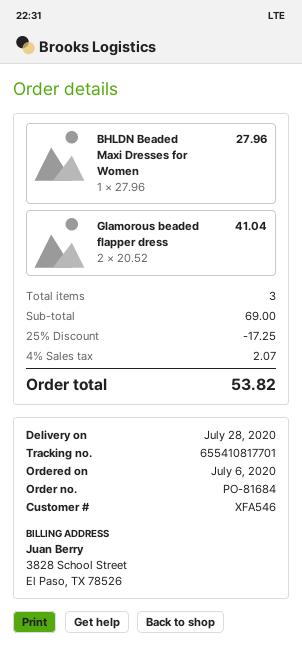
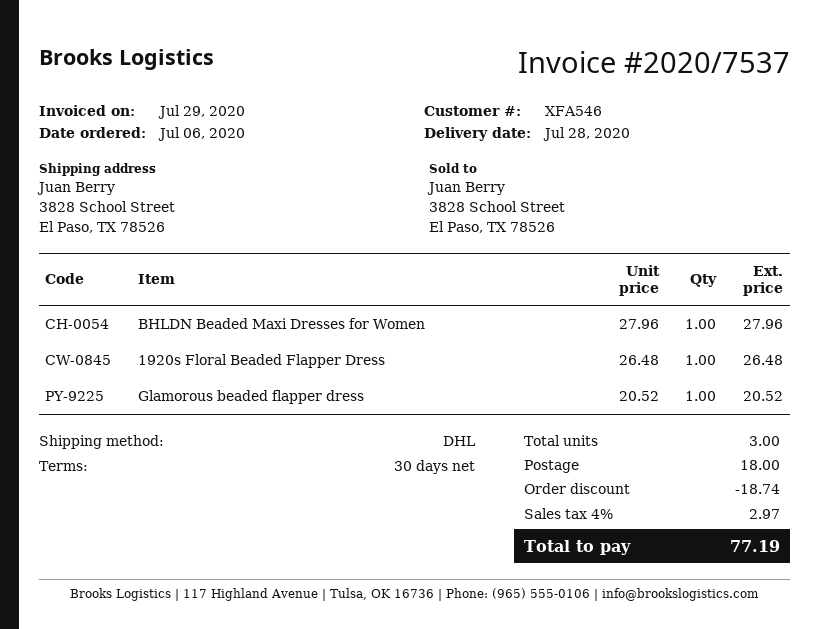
Glamorous beaded flapper dress: 2 x 20.52 = 41.04 -> 1 x 20.52 = 20.52
1920s Floral Beaded Flapper Dress: none -> 1 x 26.48 = 26.48
discount: 17.25 -> 18.74
shipping: none -> 18.00
tax: 4% = 2.07 -> 4% = 2.97
total: 53.82 -> 77.19

